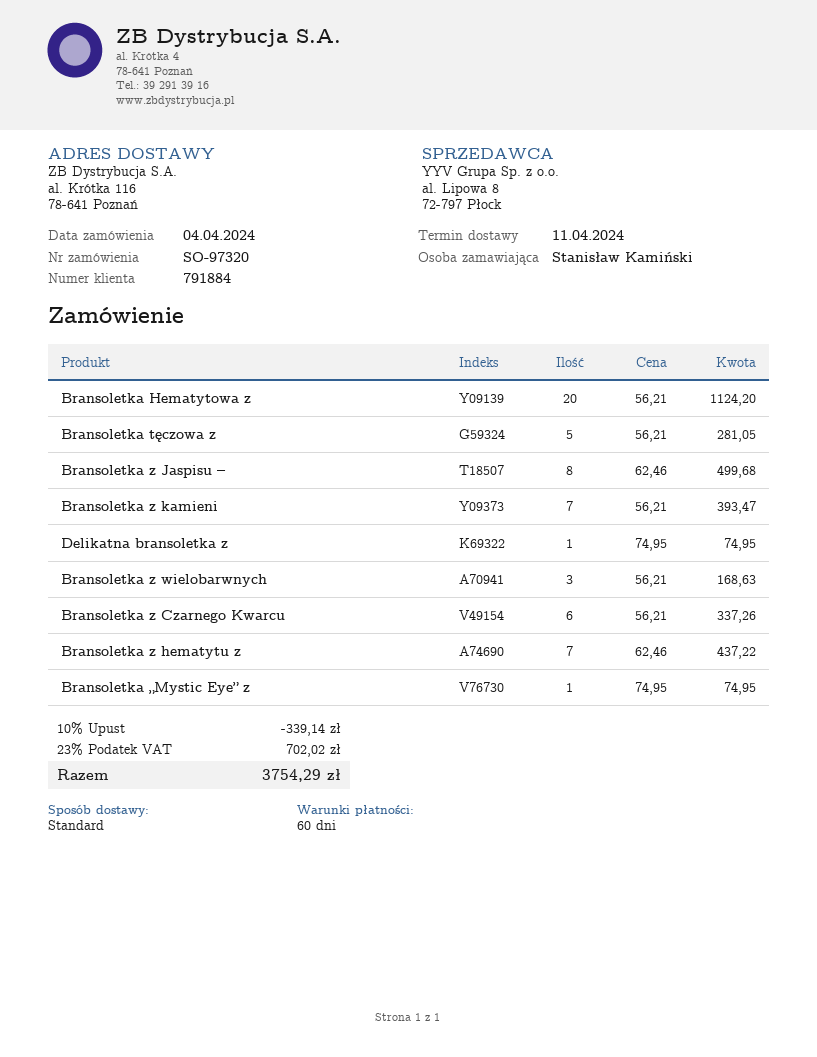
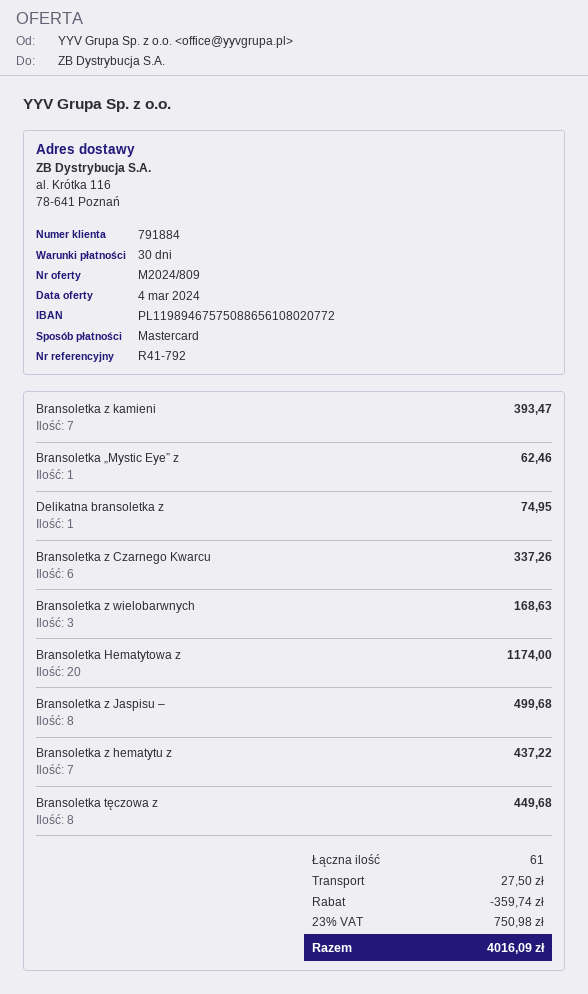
payment terms: 60 days -> 30 days
Bransoletka Hematytowa z: 20 for 1124.20 -> 20 for 1174.00
Bransoletka tęczowa z: 5 for 281.05 -> 8 for 449.68
Bransoletka „Mystic Eye” z: 1 for 74.95 -> 1 for 62.46
discount: 339.14 -> 359.74
shipping: none -> 27.50
tax: 23% = 702.02 -> 23% = 750.98
total: 3754.29 -> 4016.09

